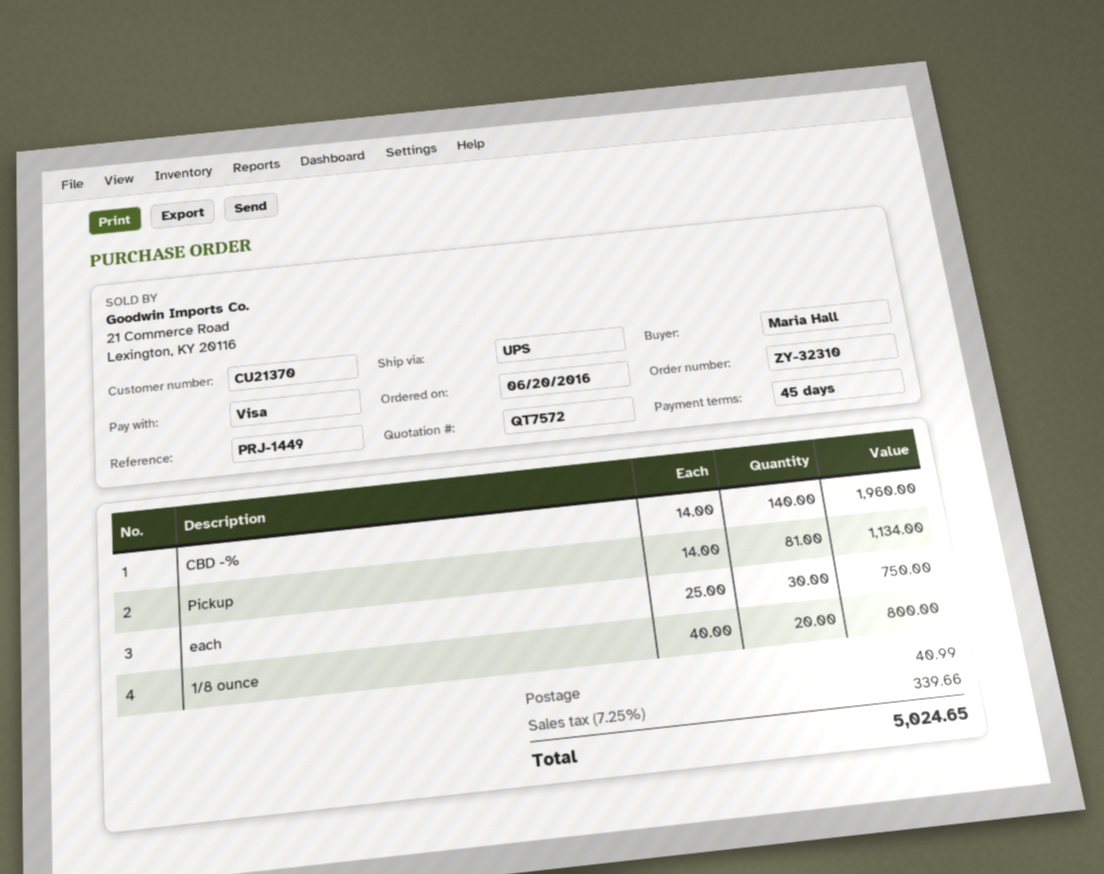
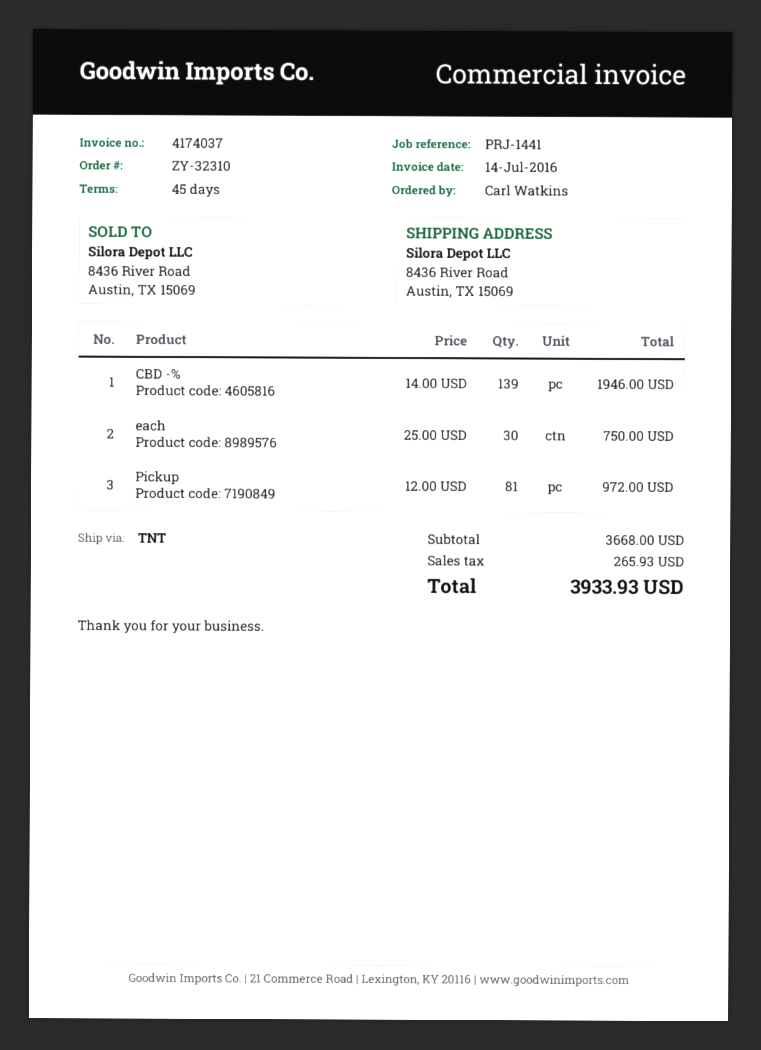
reference: PRJ-1449 -> PRJ-1441
ordered by: Maria Hall -> Carl Watkins
shipping method: UPS -> TNT
CBD -%: 140 x 14.00 = 1960.00 -> 139 x 14.00 = 1946.00
Pickup: 81 x 14.00 = 1134.00 -> 81 x 12.00 = 972.00
1/8 ounce: 20 x 40.00 = 800.00 -> none
shipping: 40.99 -> none
tax: 339.66 -> 265.93
total: 5024.65 -> 3933.93

